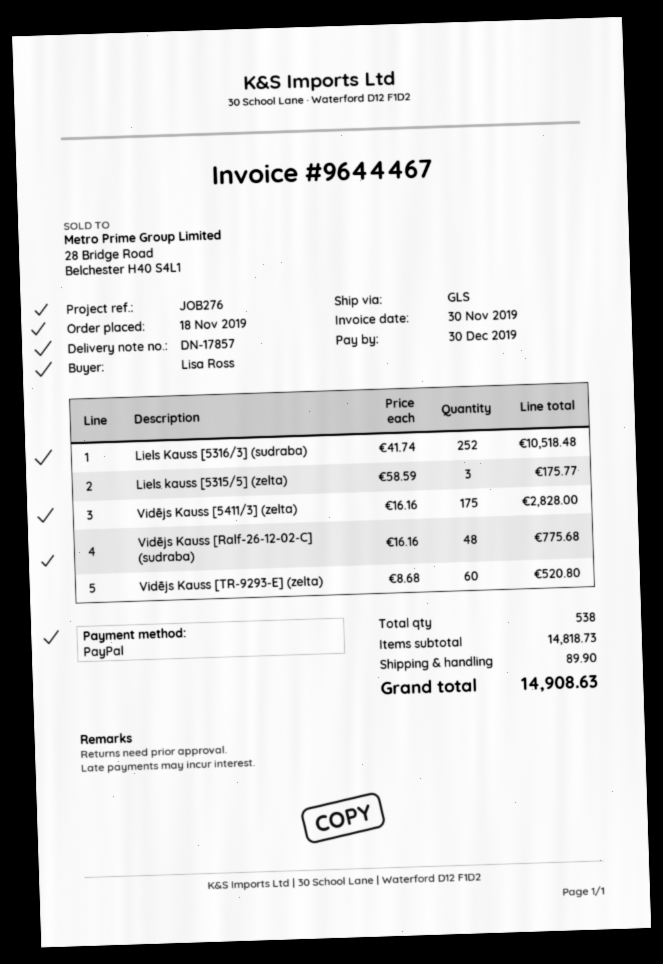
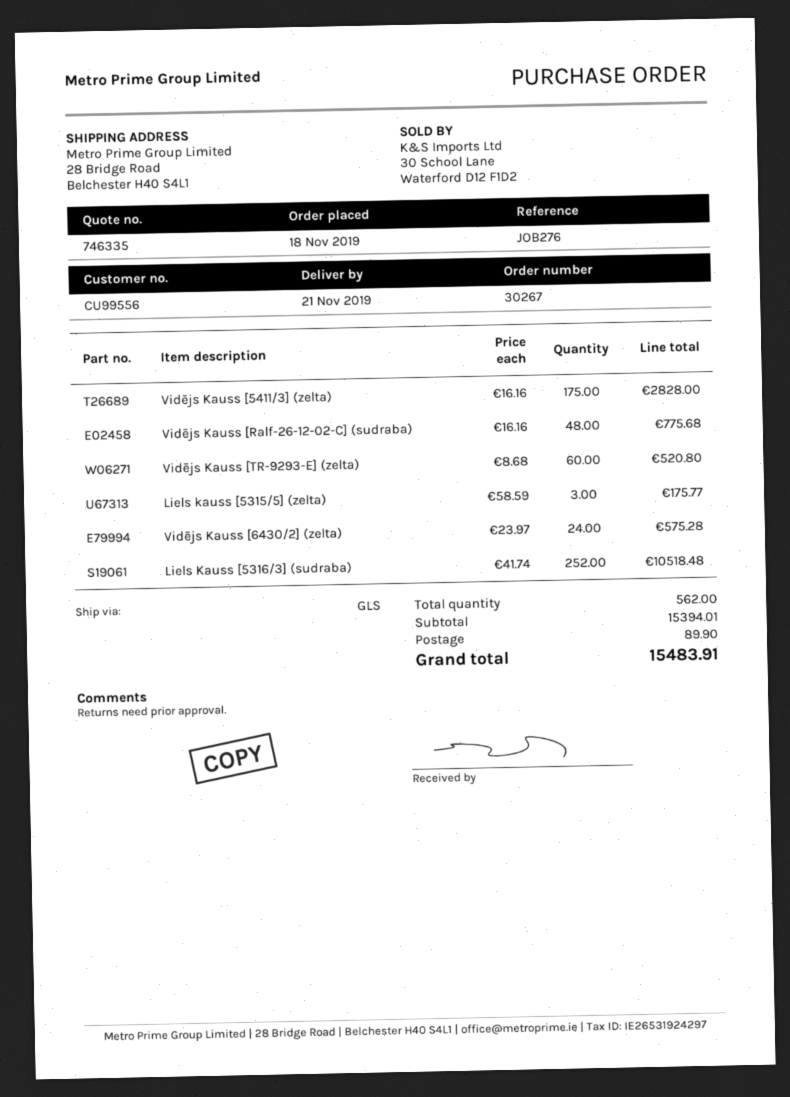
Vidējs Kauss [6430/2] (zelta): none -> 24 x 23.97 = 575.28
total quantity: 538 -> 562
subtotal: 14818.73 -> 15394.01
total: 14908.63 -> 15483.91

